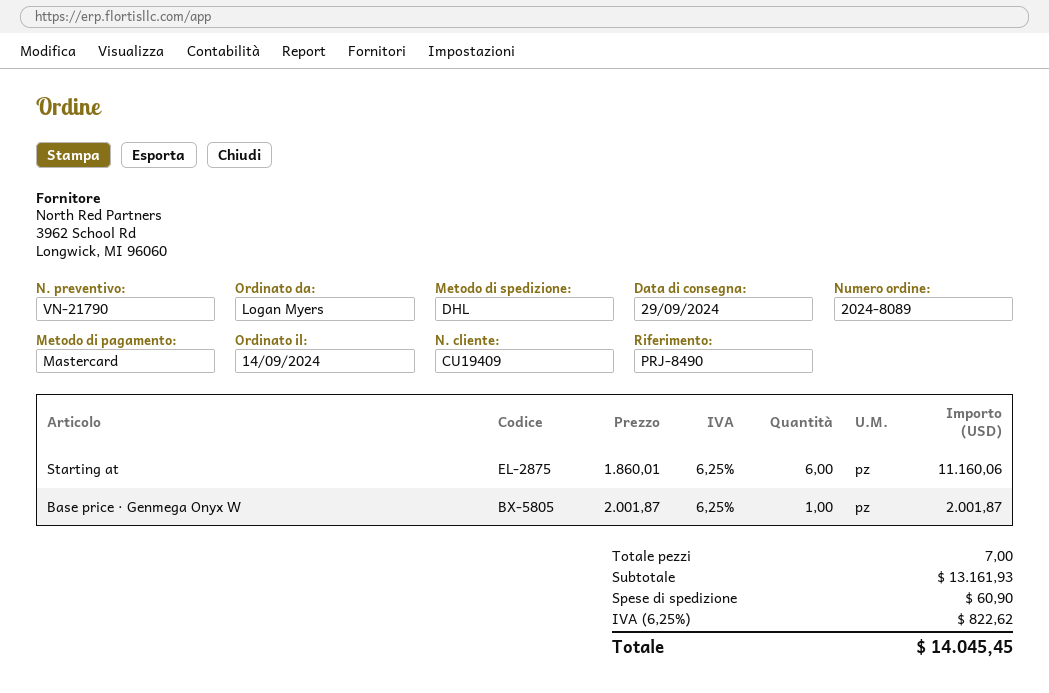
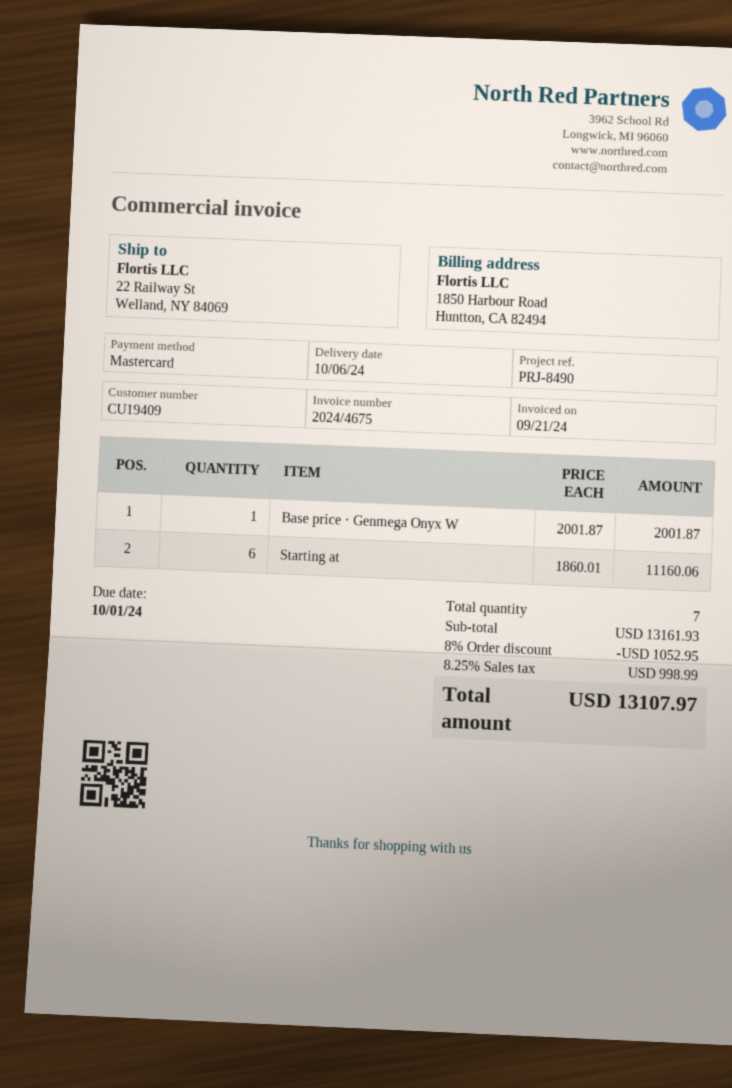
delivery date: 2024-09-29 -> 2024-10-06
discount: none -> 8% = 1052.95
shipping: 60.90 -> none
tax: 6.25% = 822.62 -> 8.25% = 998.99
total: 14045.45 -> 13107.97

